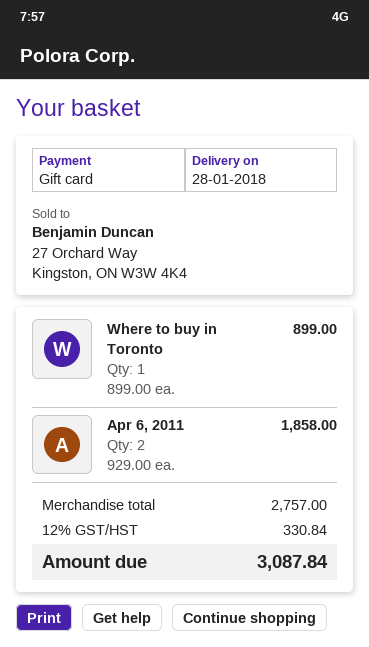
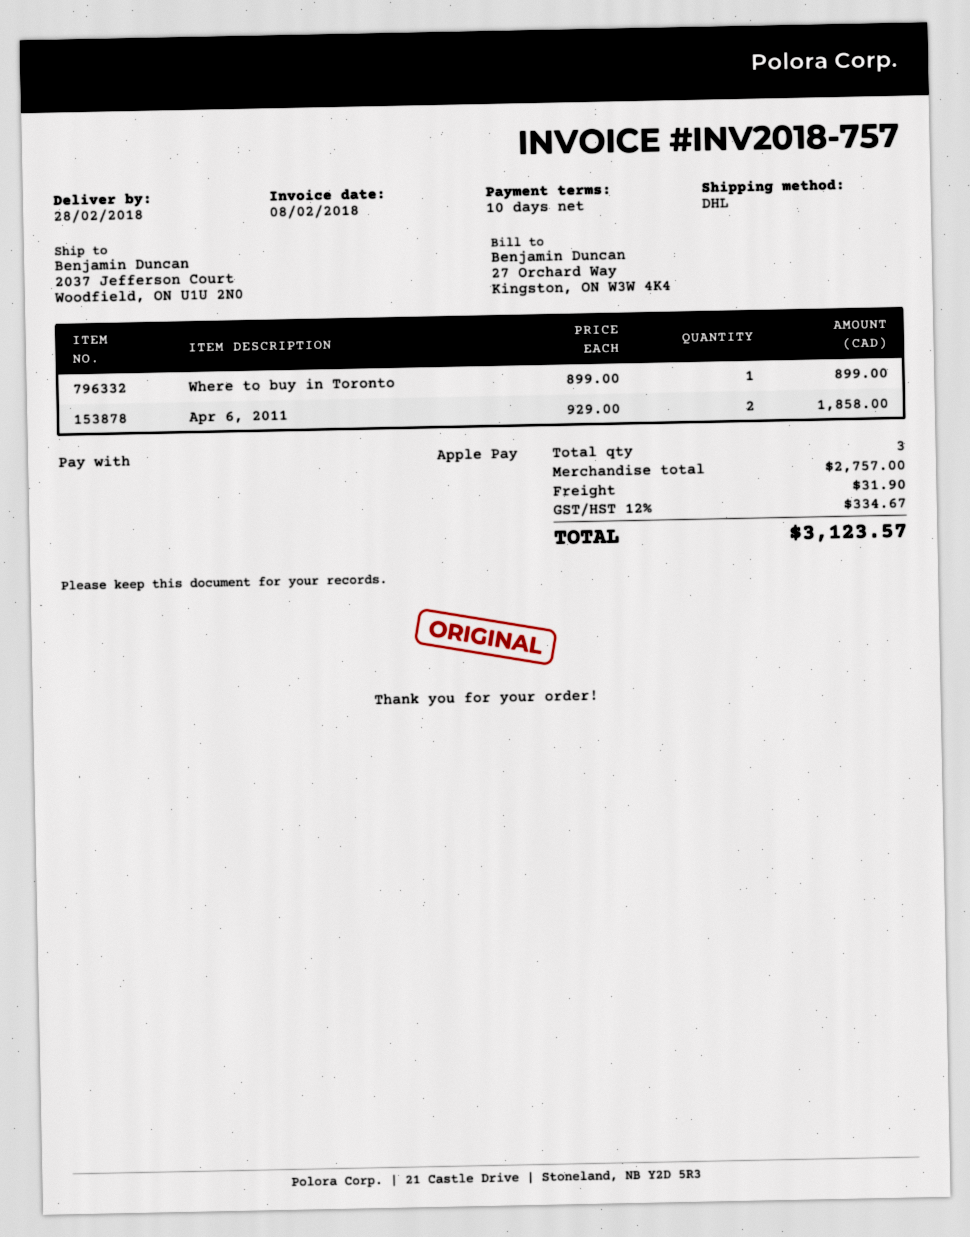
delivery date: 2018-01-28 -> 2018-02-28
payment method: gift card -> Apple Pay
shipping: none -> 31.90
tax: 12% = 330.84 -> 12% = 334.67
total: 3087.84 -> 3123.57

